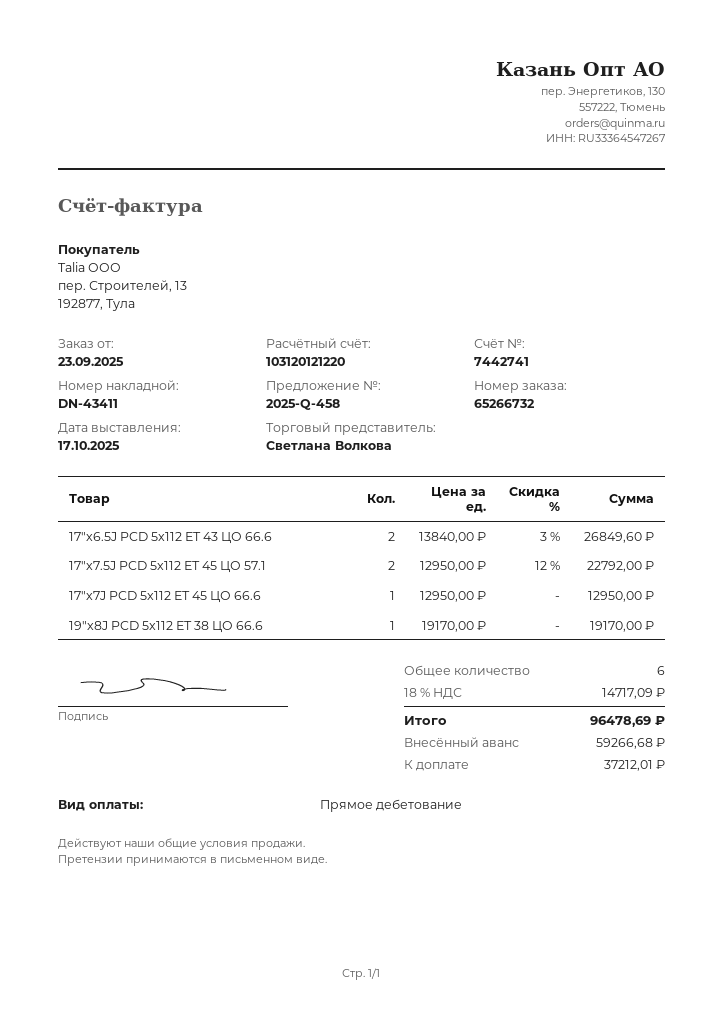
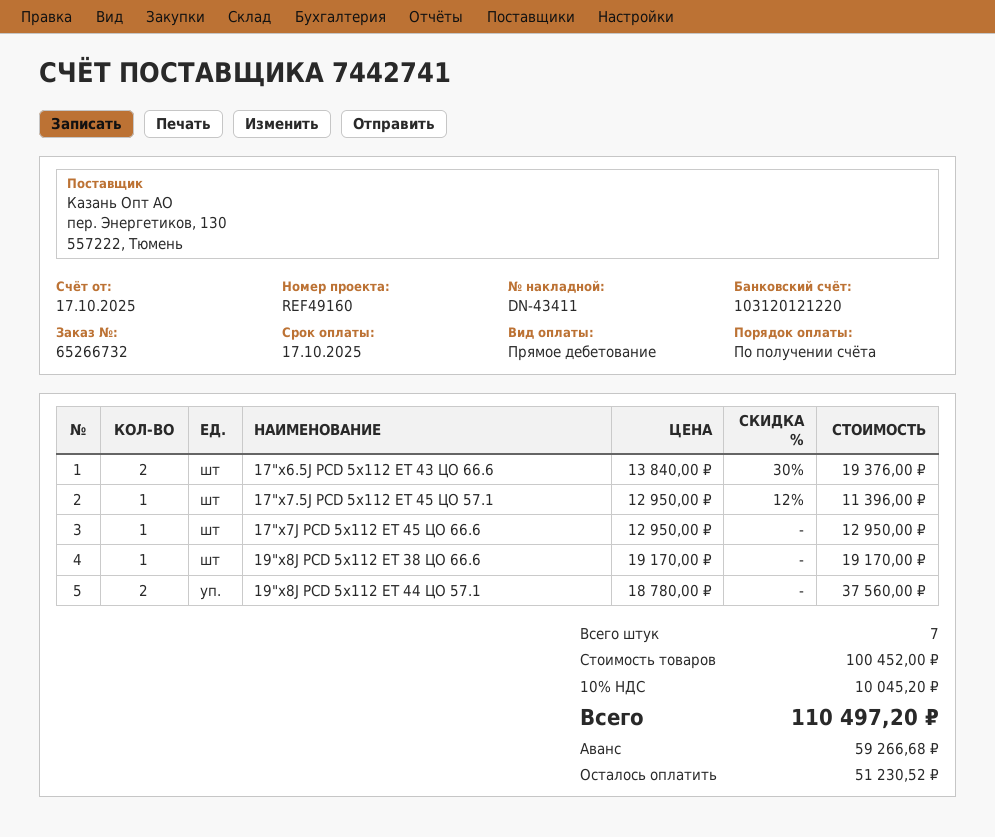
17"x6.5J PCD 5x112 ЕТ 43 ЦО 66.6: 2 x 13840.00 - 3% = 26849.60 -> 2 x 13840.00 - 30% = 19376.00
17"x7.5J PCD 5x112 ЕТ 45 ЦО 57.1: 2 x 12950.00 - 12% = 22792.00 -> 1 x 12950.00 - 12% = 11396.00
19"x8J PCD 5x112 ЕТ 44 ЦО 57.1: none -> 2 x 18780.00 = 37560.00
total quantity: 6 -> 7
tax: 18% = 14717.09 -> 10% = 10045.20
total: 96478.69 -> 110497.20
balance: 37212.01 -> 51230.52

